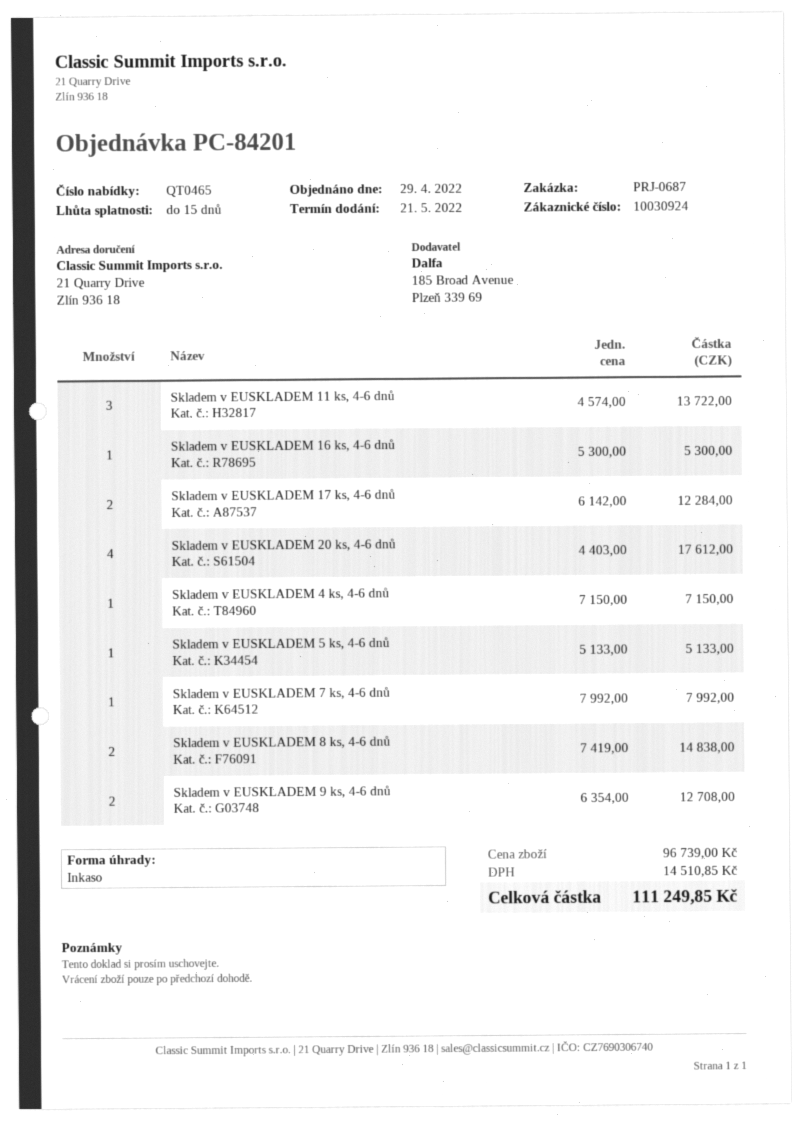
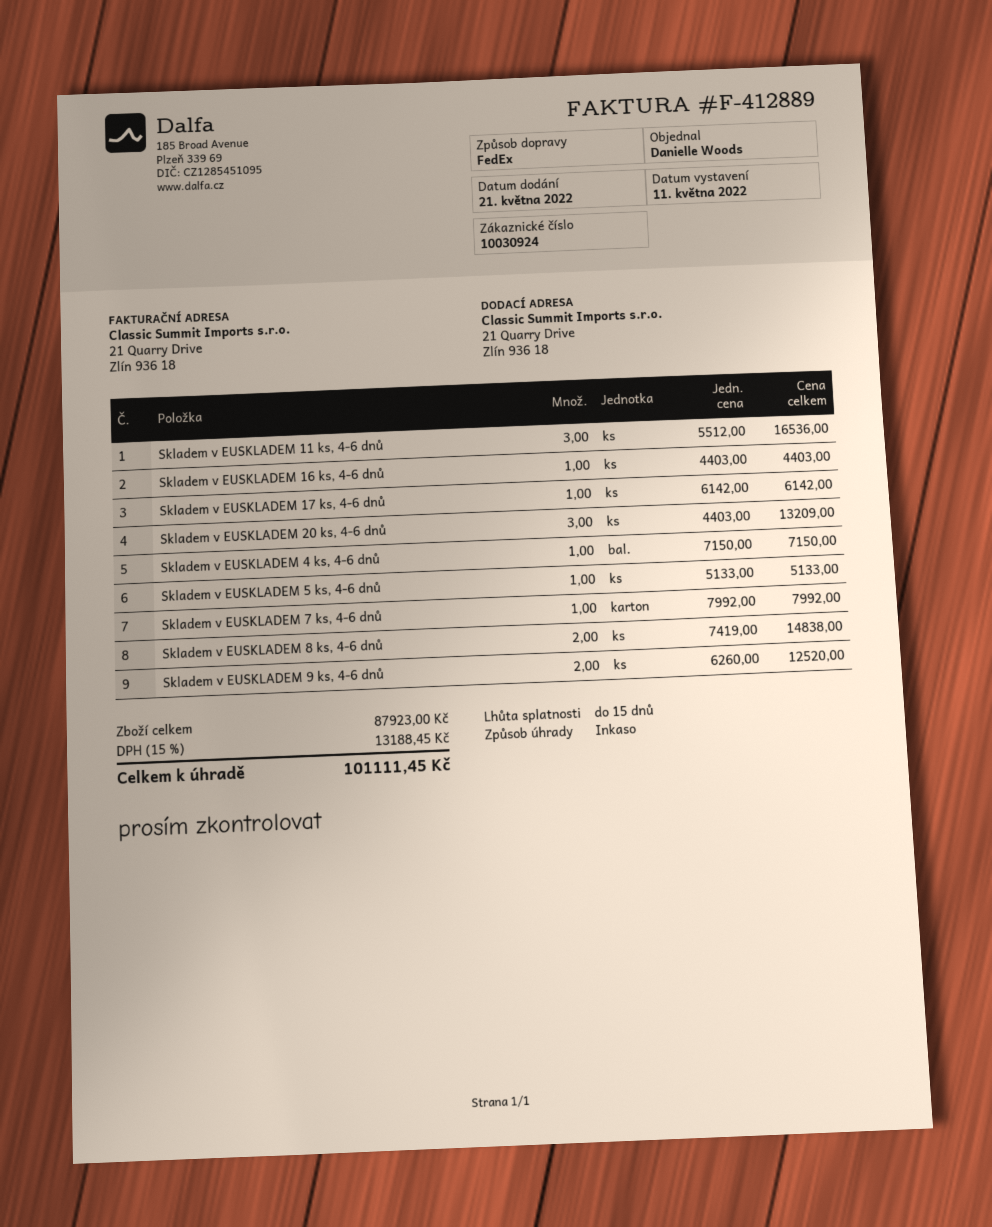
Skladem v EUSKLADEM 11 ks, 4-6 dnů: 3 x 4574.00 = 13722.00 -> 3 x 5512.00 = 16536.00
Skladem v EUSKLADEM 16 ks, 4-6 dnů: 1 x 5300.00 = 5300.00 -> 1 x 4403.00 = 4403.00
Skladem v EUSKLADEM 17 ks, 4-6 dnů: 2 x 6142.00 = 12284.00 -> 1 x 6142.00 = 6142.00
Skladem v EUSKLADEM 20 ks, 4-6 dnů: 4 x 4403.00 = 17612.00 -> 3 x 4403.00 = 13209.00
Skladem v EUSKLADEM 9 ks, 4-6 dnů: 2 x 6354.00 = 12708.00 -> 2 x 6260.00 = 12520.00
subtotal: 96739.00 -> 87923.00
tax: 14510.85 -> 13188.45
total: 111249.85 -> 101111.45

